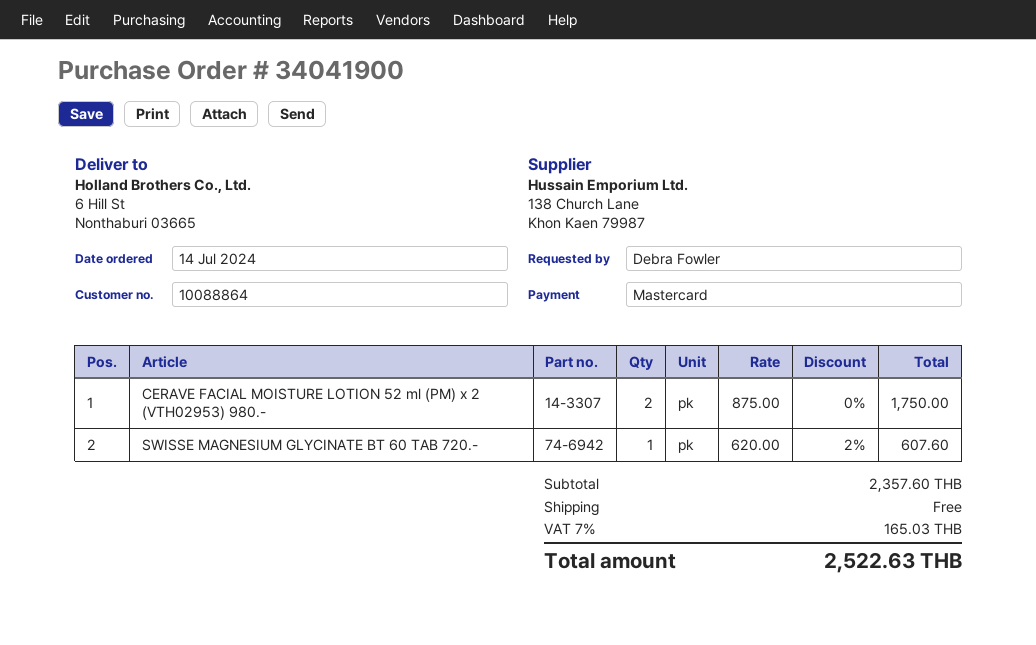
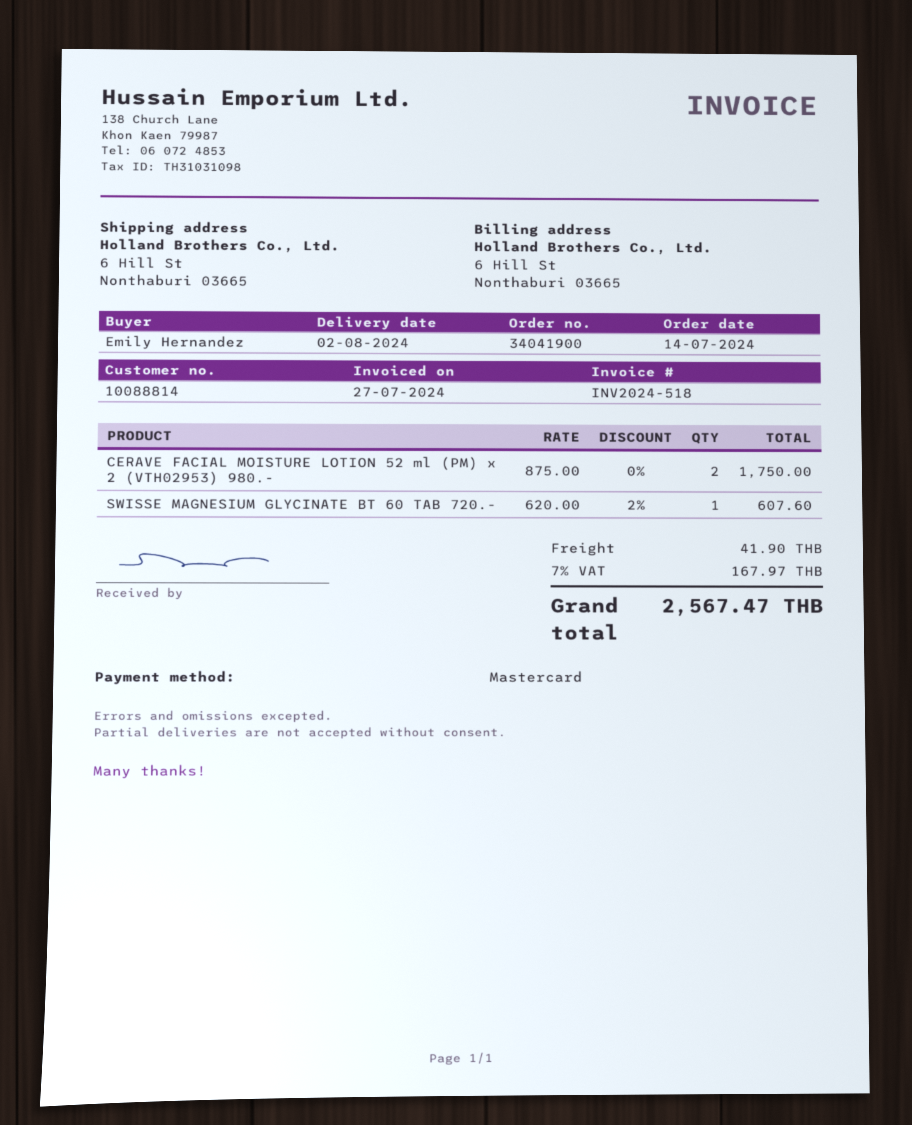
customer number: 10088864 -> 10088814
ordered by: Debra Fowler -> Emily Hernandez
shipping: 0.00 -> 41.90
tax: 7% = 165.03 -> 7% = 167.97
total: 2522.63 -> 2567.47

